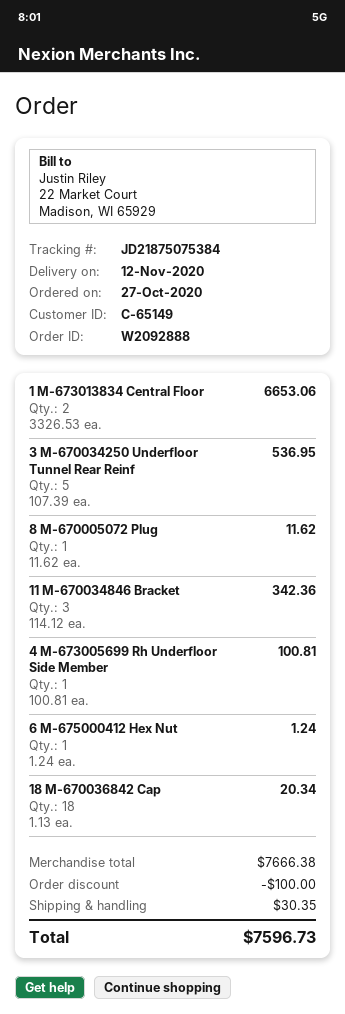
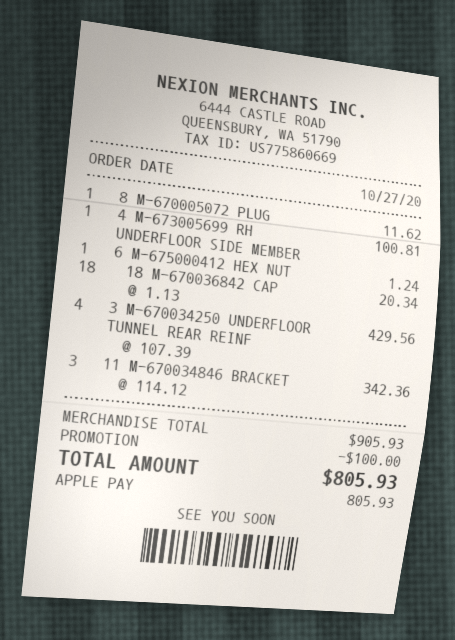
1 M-673013834 Central Floor: 2 x 3326.53 = 6653.06 -> none
3 M-670034250 Underfloor Tunnel Rear Reinf: 5 x 107.39 = 536.95 -> 4 x 107.39 = 429.56
subtotal: 7666.38 -> 905.93
shipping: 30.35 -> none
total: 7596.73 -> 805.93

